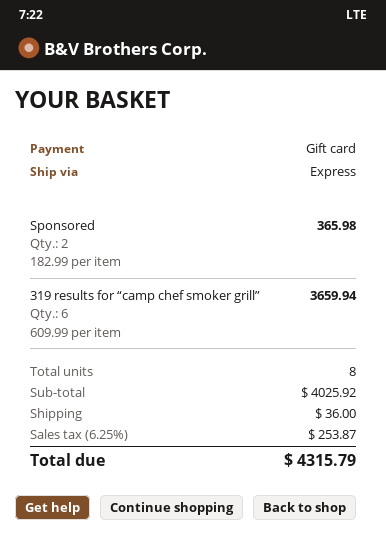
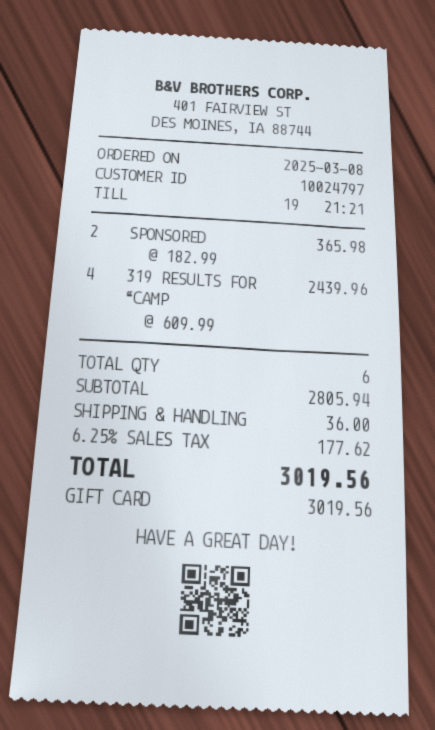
319 results for “camp chef smoker grill”: 6 x 609.99 = 3659.94 -> 4 x 609.99 = 2439.96
total quantity: 8 -> 6
subtotal: 4025.92 -> 2805.94
tax: 6.25% = 253.87 -> 6.25% = 177.62
total: 4315.79 -> 3019.56

